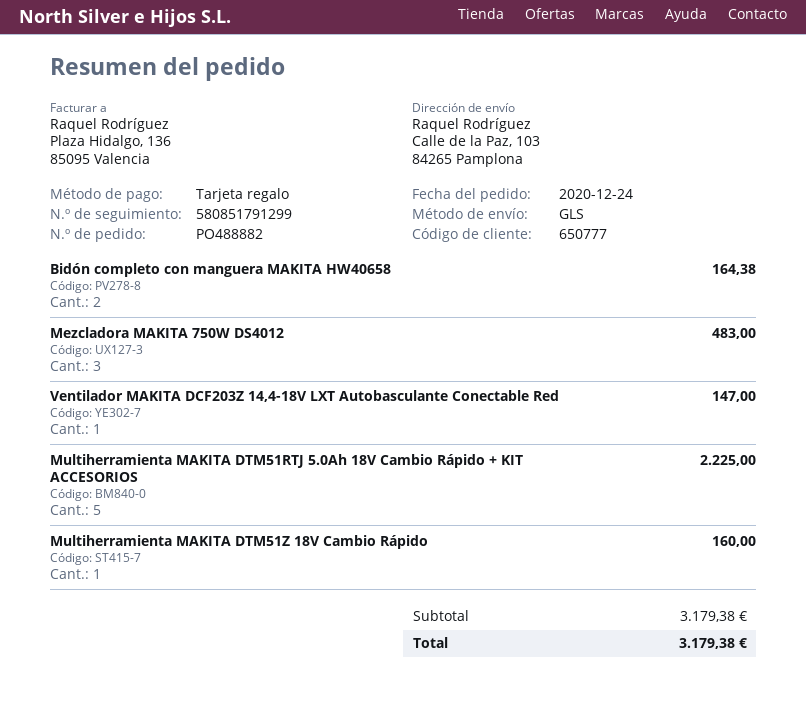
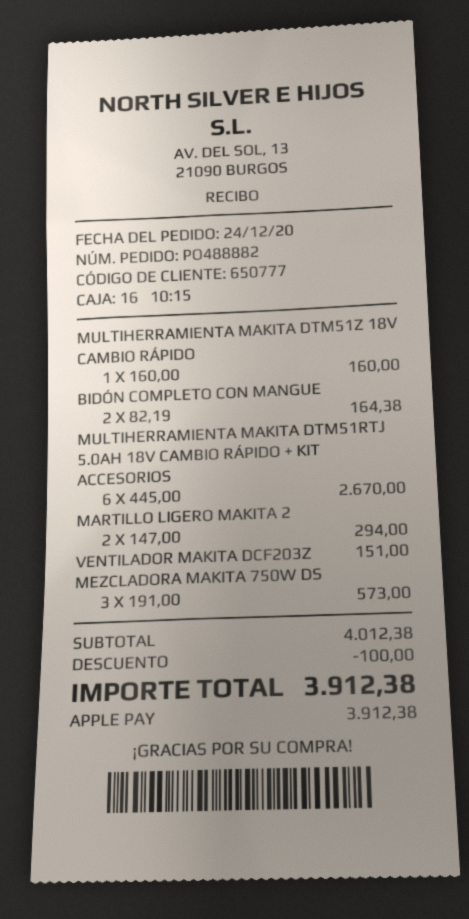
payment method: gift card -> Apple Pay
Mezcladora MAKITA 750W DS4012: 3 for 483.00 -> 3 for 573.00
Ventilador MAKITA DCF203Z 14,4-18V LXT Autobasculante Conectable Red: 1 for 147.00 -> 1 for 151.00
Multiherramienta MAKITA DTM51RTJ 5.0Ah 18V Cambio Rápido + KIT ACCESORIOS: 5 for 2225.00 -> 6 for 2670.00
MARTILLO LIGERO MAKITA 2: none -> 2 for 294.00
subtotal: 3179.38 -> 4012.38
discount: none -> 100.00
total: 3179.38 -> 3912.38

